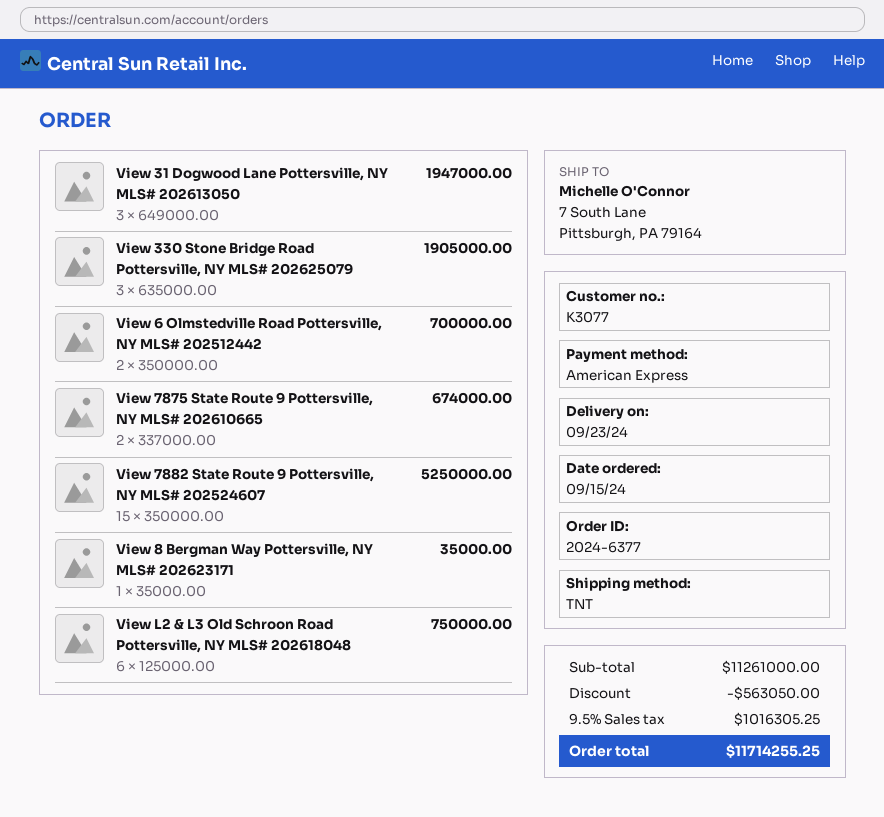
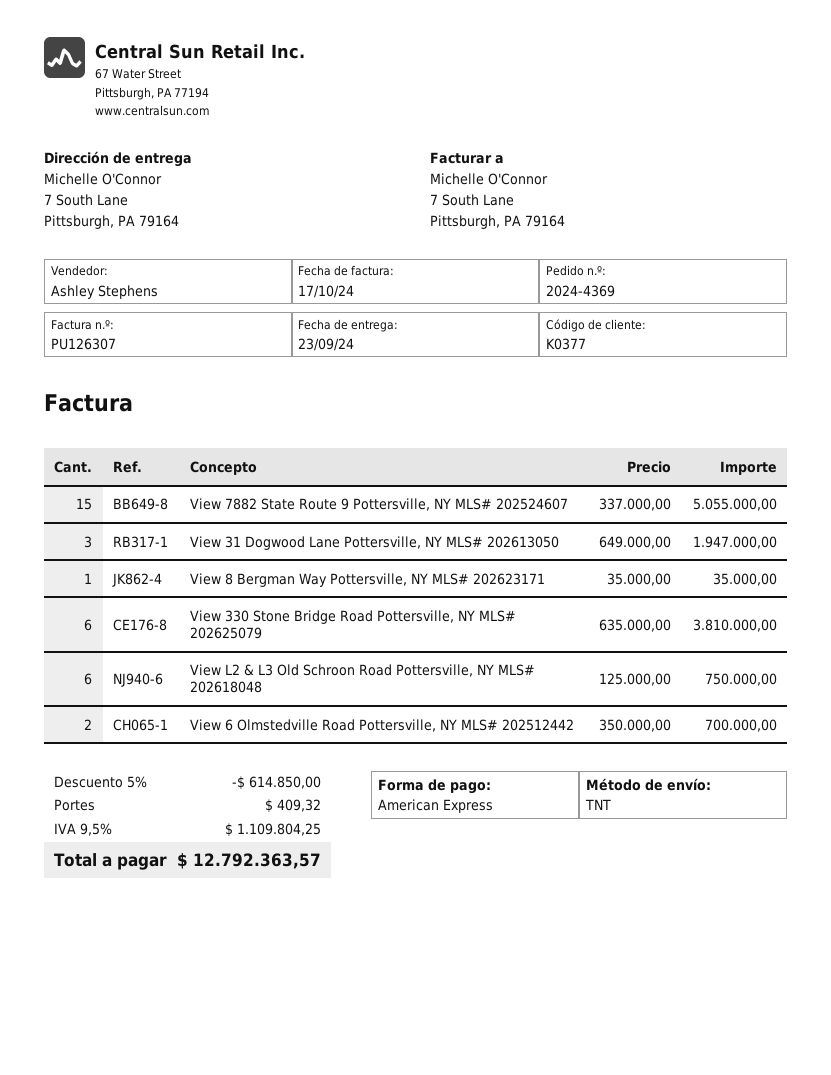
order number: 2024-6377 -> 2024-4369
customer number: K3077 -> K0377
View 330 Stone Bridge Road Pottersville, NY MLS# 202625079: 3 x 635000.00 = 1905000.00 -> 6 x 635000.00 = 3810000.00
View 7875 State Route 9 Pottersville, NY MLS# 202610665: 2 x 337000.00 = 674000.00 -> none
View 7882 State Route 9 Pottersville, NY MLS# 202524607: 15 x 350000.00 = 5250000.00 -> 15 x 337000.00 = 5055000.00
discount: 563050.00 -> 614850.00
shipping: none -> 409.32
tax: 9.5% = 1016305.25 -> 9.5% = 1109804.25
total: 11714255.25 -> 12792363.57

